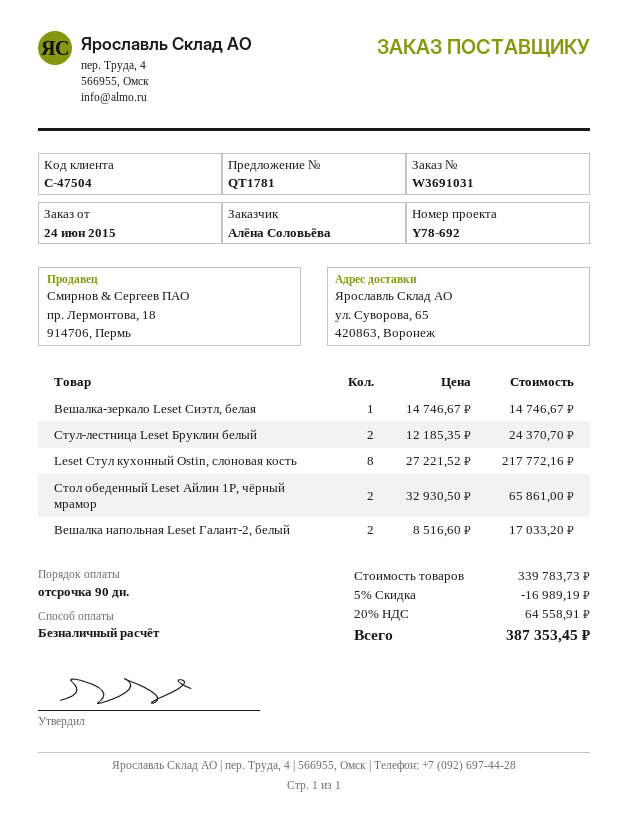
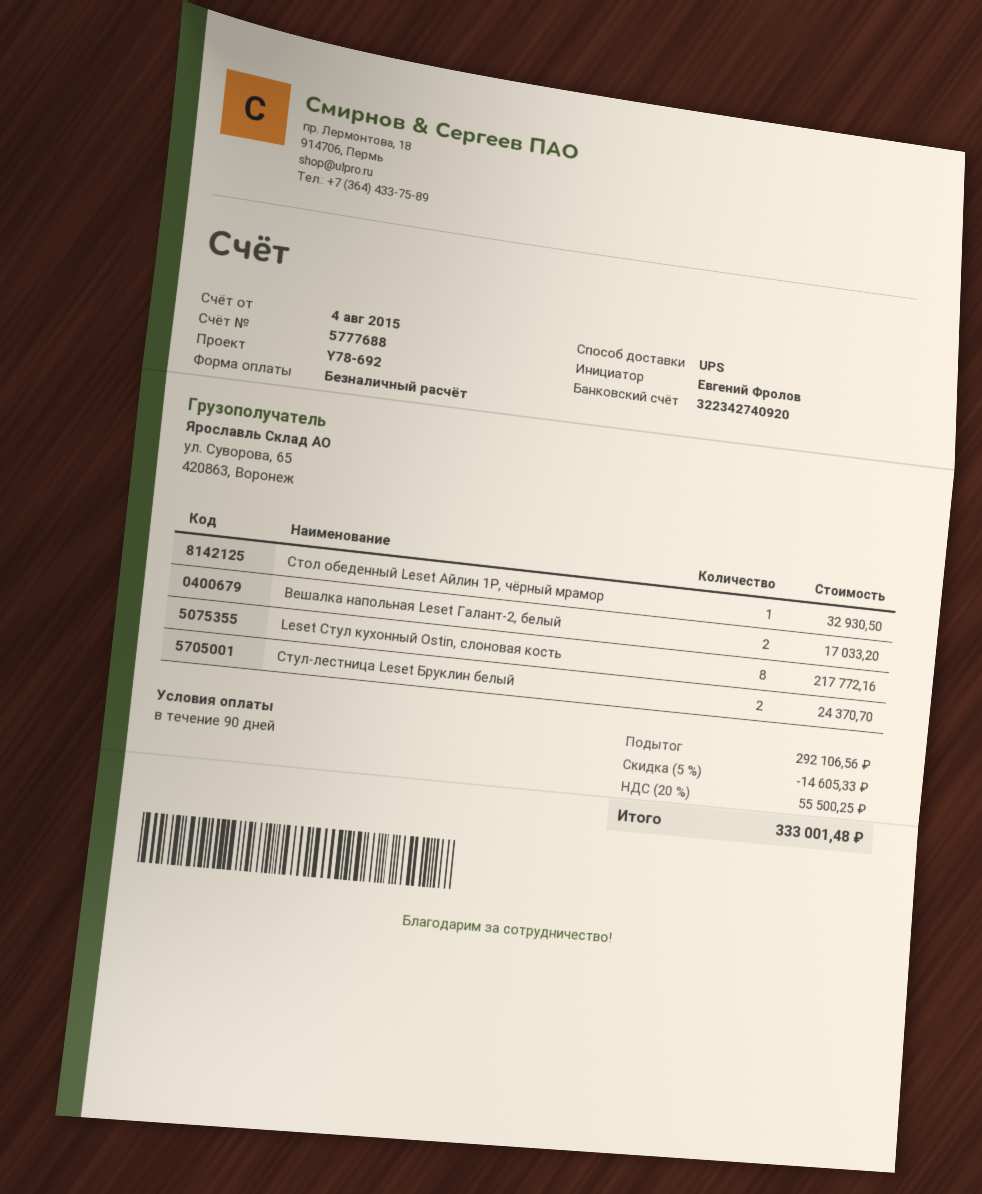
ordered by: Алёна Соловьёва -> Евгений Фролов
Вешалка-зеркало Leset Сиэтл, белая: 1 for 14746.67 -> none
Стол обеденный Leset Айлин 1Р, чёрный мрамор: 2 for 65861.00 -> 1 for 32930.50
subtotal: 339783.73 -> 292106.56
discount: 5% = 16989.19 -> 5% = 14605.33
tax: 20% = 64558.91 -> 20% = 55500.25
total: 387353.45 -> 333001.48

